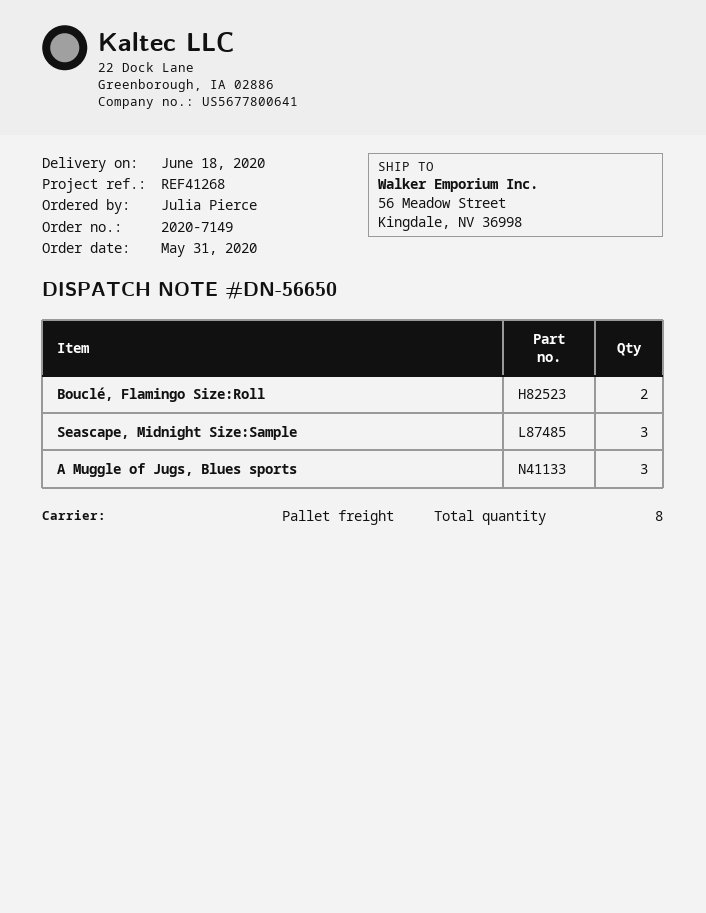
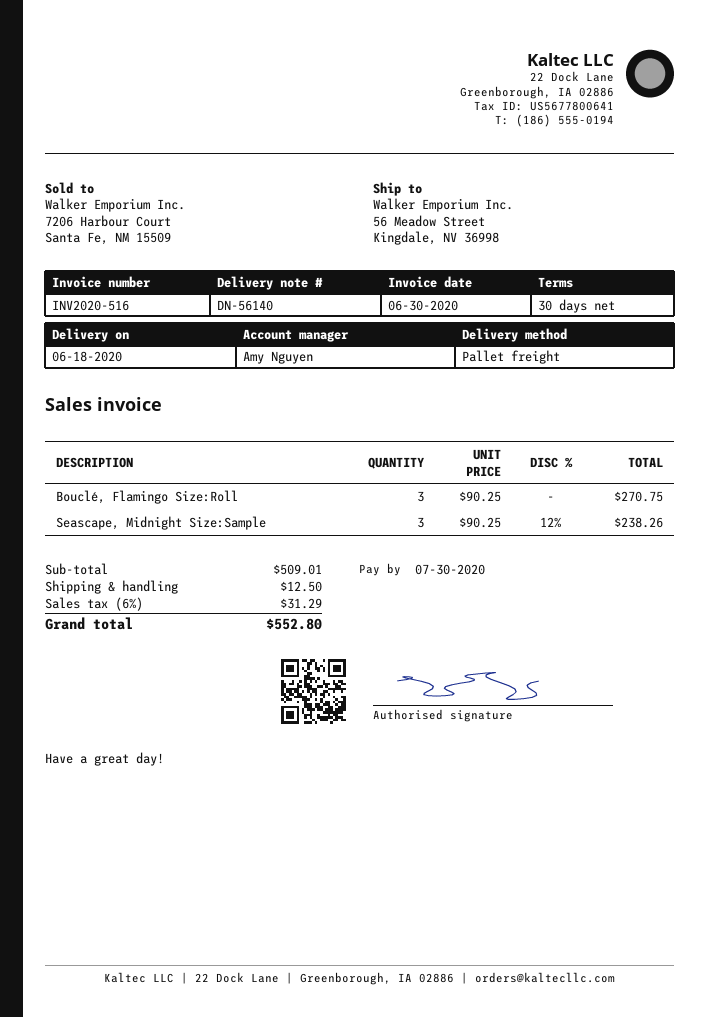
delivery note number: DN-56650 -> DN-56140
Bouclé, Flamingo Size:Roll: 2 -> 3
A Muggle of Jugs, Blues sports: 3 -> none

